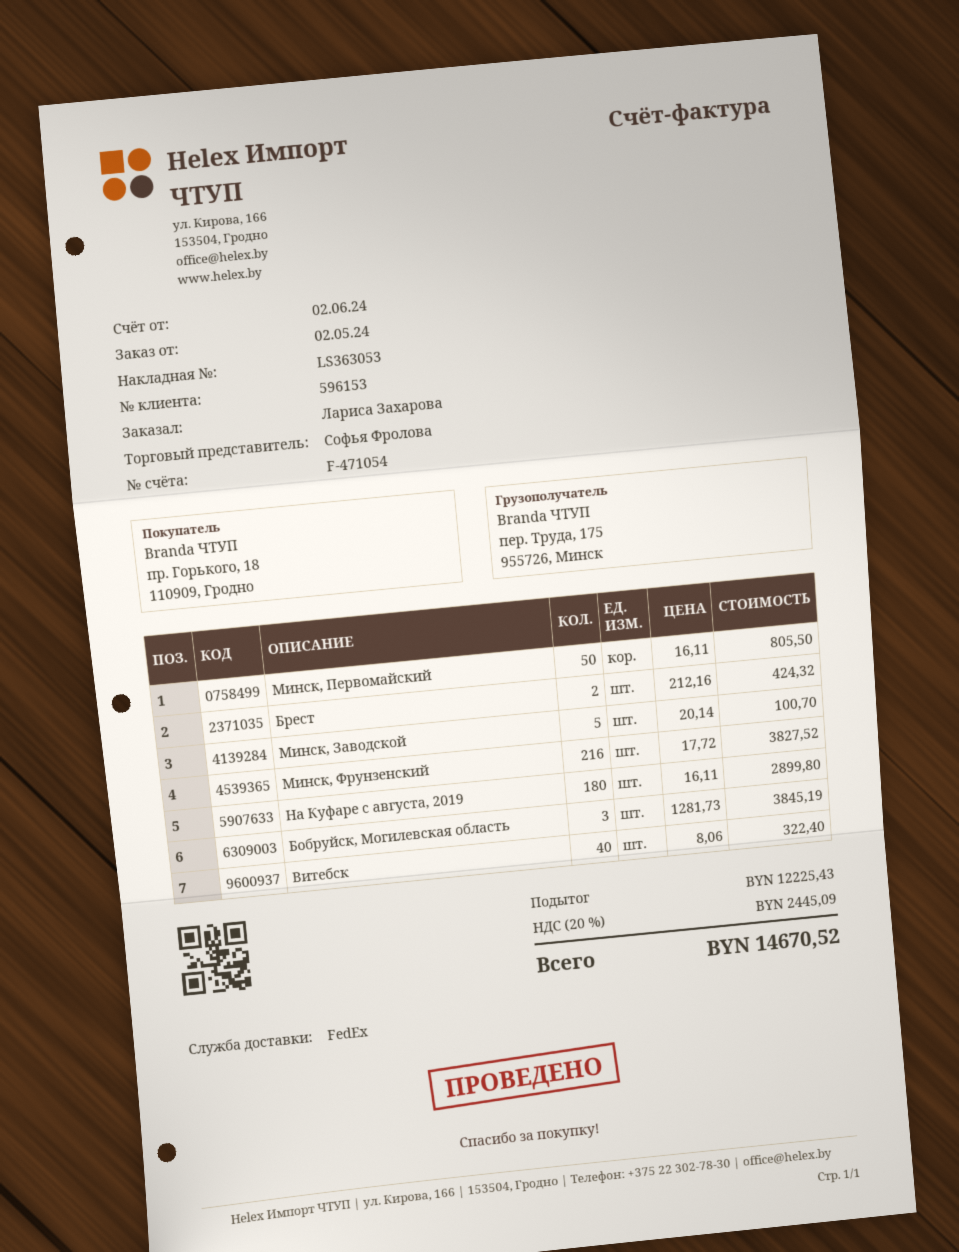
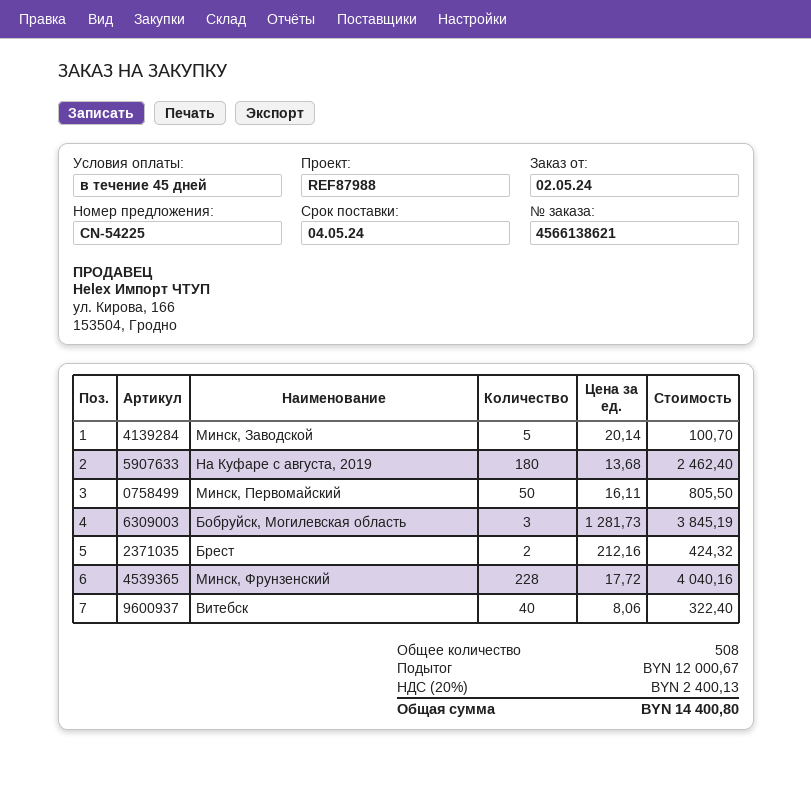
Минск, Фрунзенский: 216 x 17.72 = 3827.52 -> 228 x 17.72 = 4040.16
На Куфаре с августа, 2019: 180 x 16.11 = 2899.80 -> 180 x 13.68 = 2462.40
subtotal: 12225.43 -> 12000.67
tax: 20% = 2445.09 -> 20% = 2400.13
total: 14670.52 -> 14400.80

